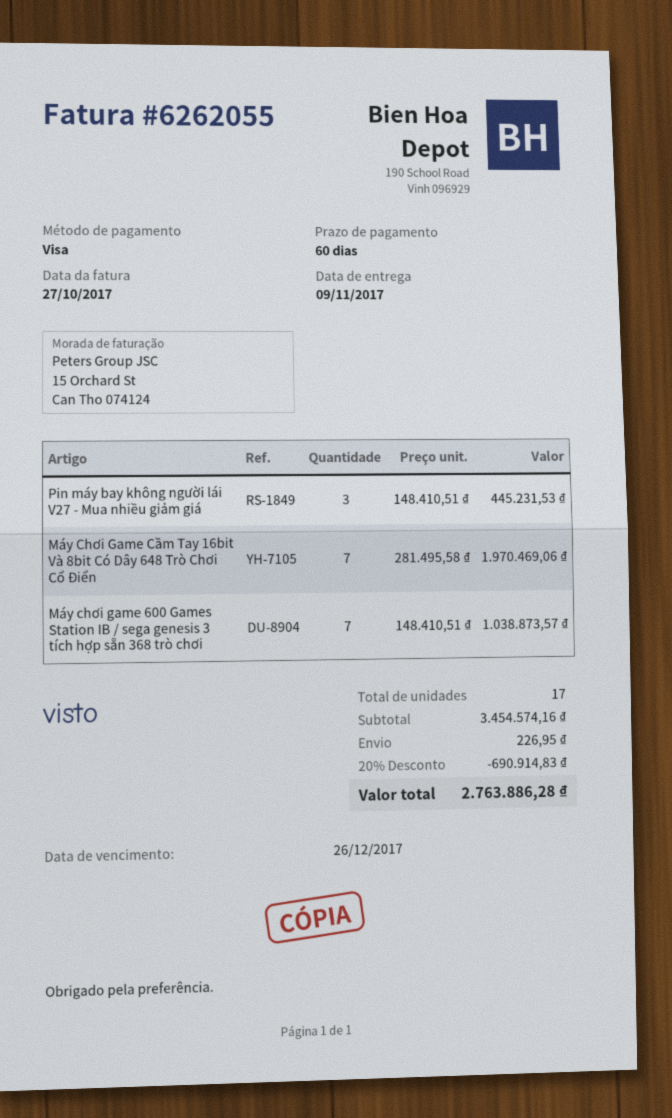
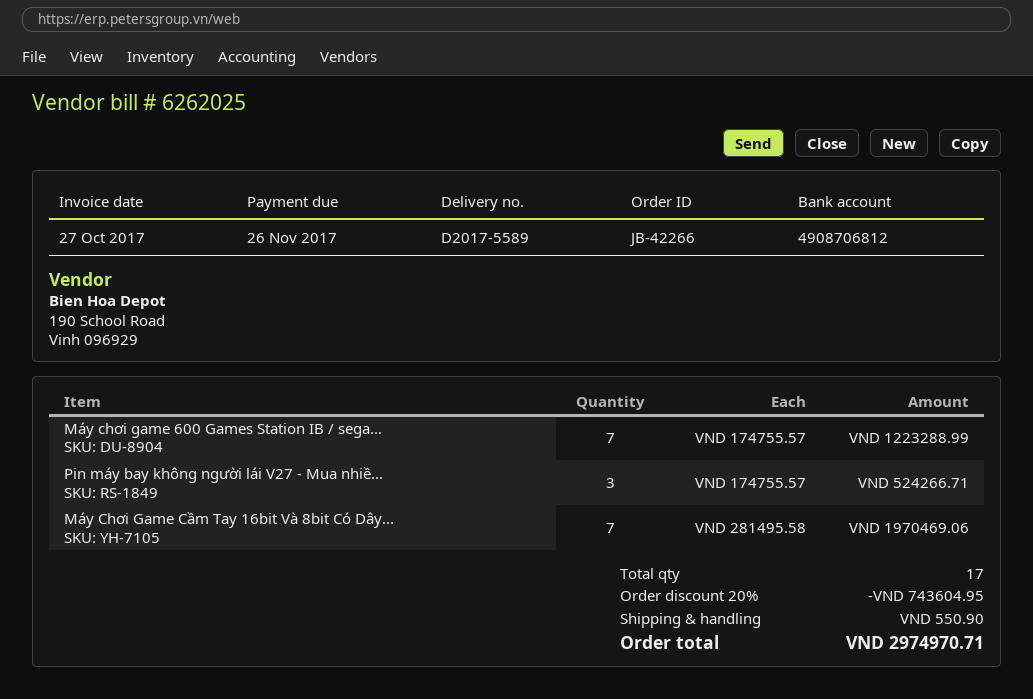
invoice number: 6262055 -> 6262025
due date: 2017-12-26 -> 2017-11-26
Pin máy bay không người lái V27 - Mua nhiều giảm giá: 3 x 148410.51 = 445231.53 -> 3 x 174755.57 = 524266.71
Máy chơi game 600 Games Station IB / sega genesis 3 tích hợp sẵn 368 trò chơi: 7 x 148410.51 = 1038873.57 -> 7 x 174755.57 = 1223288.99
discount: 20% = 690914.83 -> 20% = 743604.95
shipping: 226.95 -> 550.90
total: 2763886.28 -> 2974970.71

